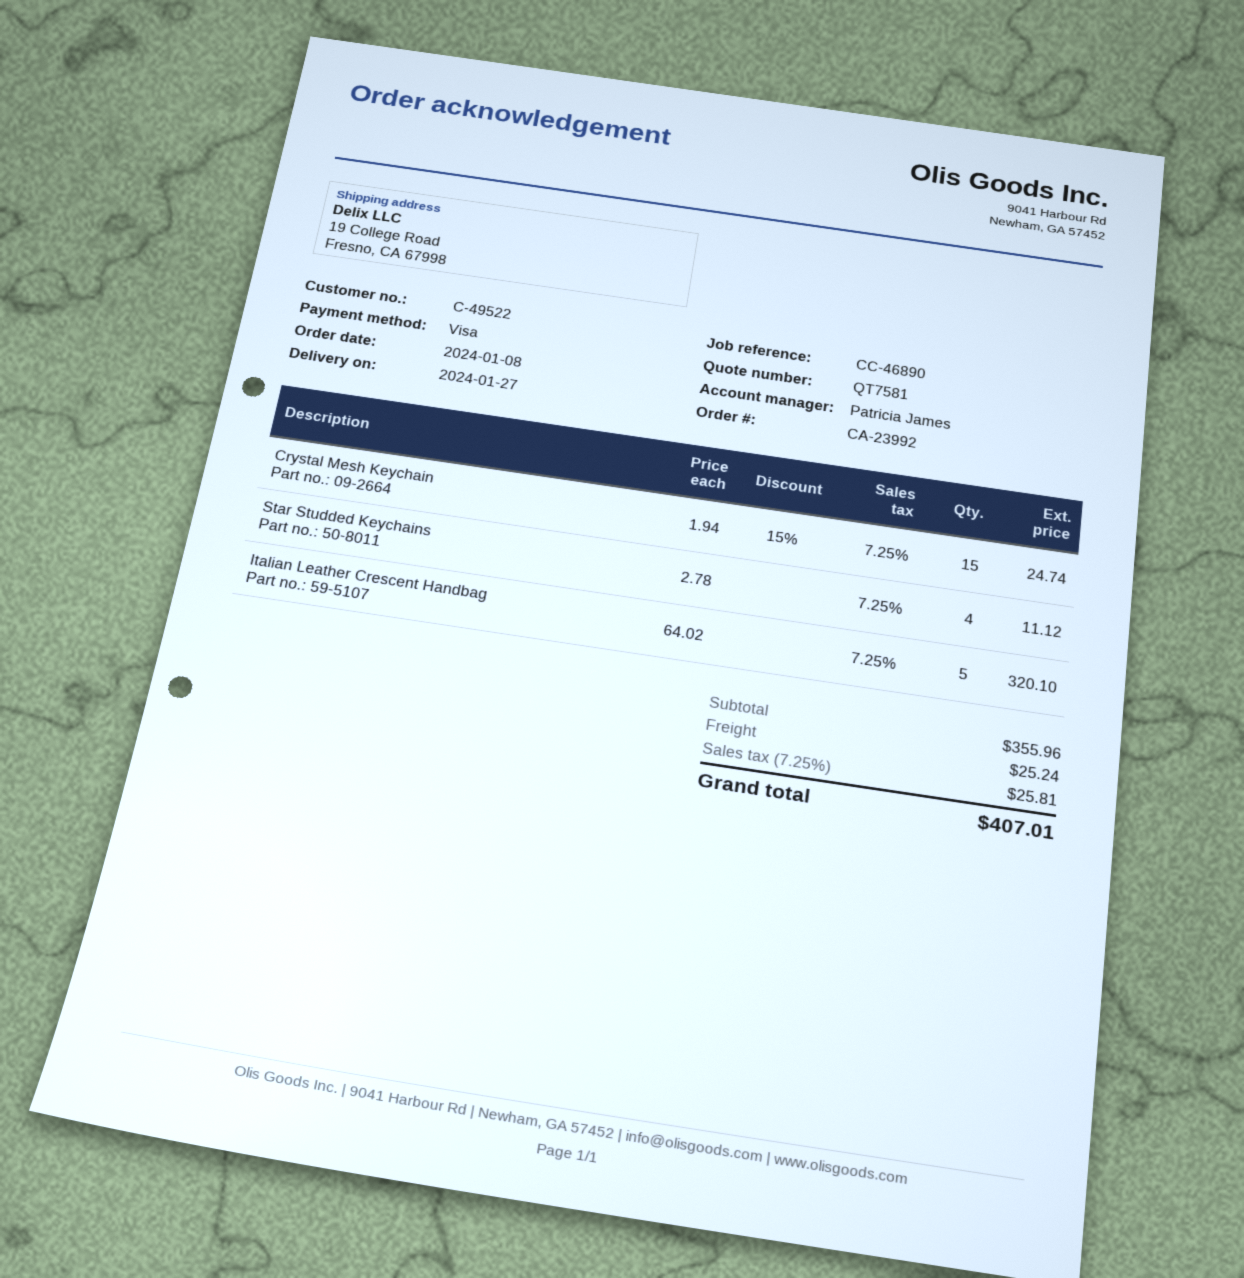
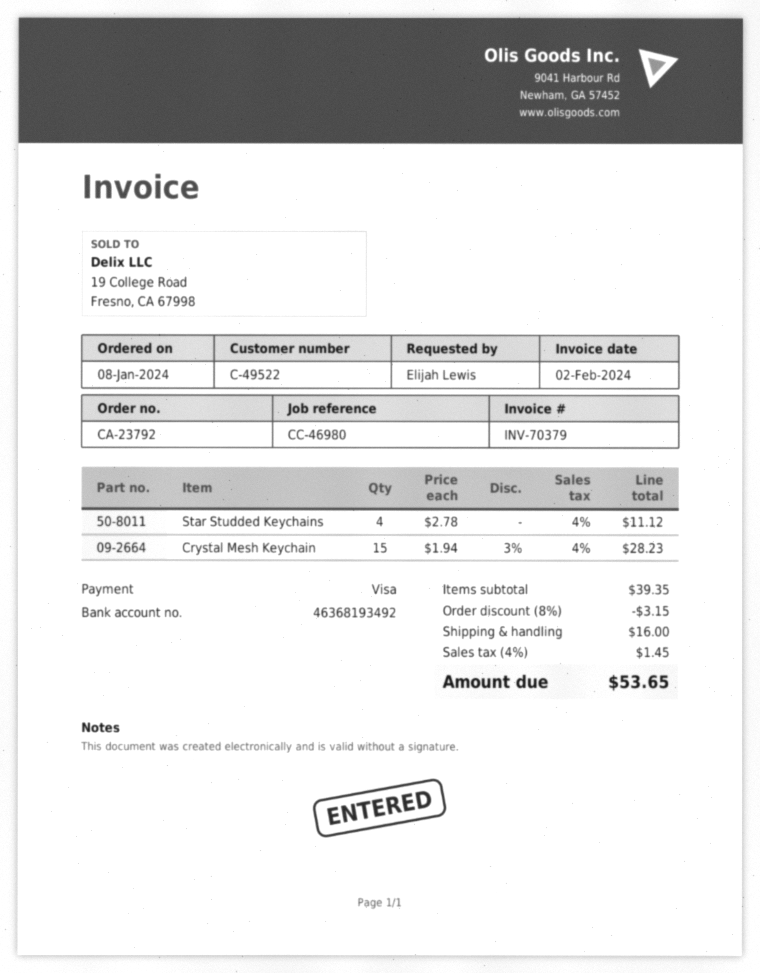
order number: CA-23992 -> CA-23792
reference: CC-46890 -> CC-46980
Crystal Mesh Keychain: 15 x 1.94 - 15% = 24.74 -> 15 x 1.94 - 3% = 28.23
Italian Leather Crescent Handbag: 5 x 64.02 = 320.10 -> none
subtotal: 355.96 -> 39.35
discount: none -> 8% = 3.15
shipping: 25.24 -> 16.00
tax: 7.25% = 25.81 -> 4% = 1.45
total: 407.01 -> 53.65

